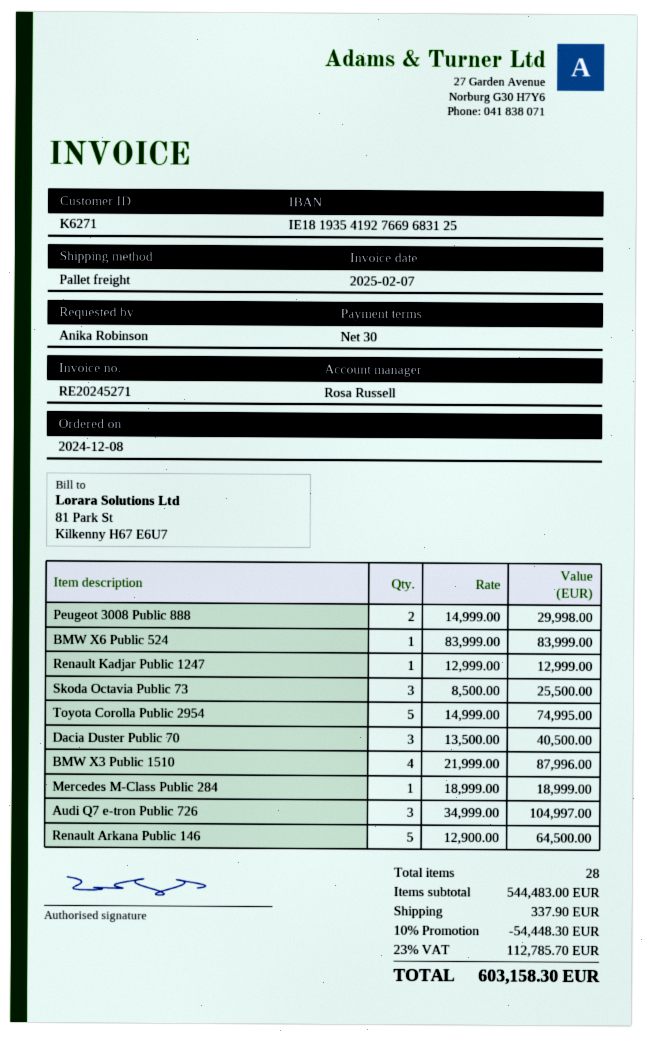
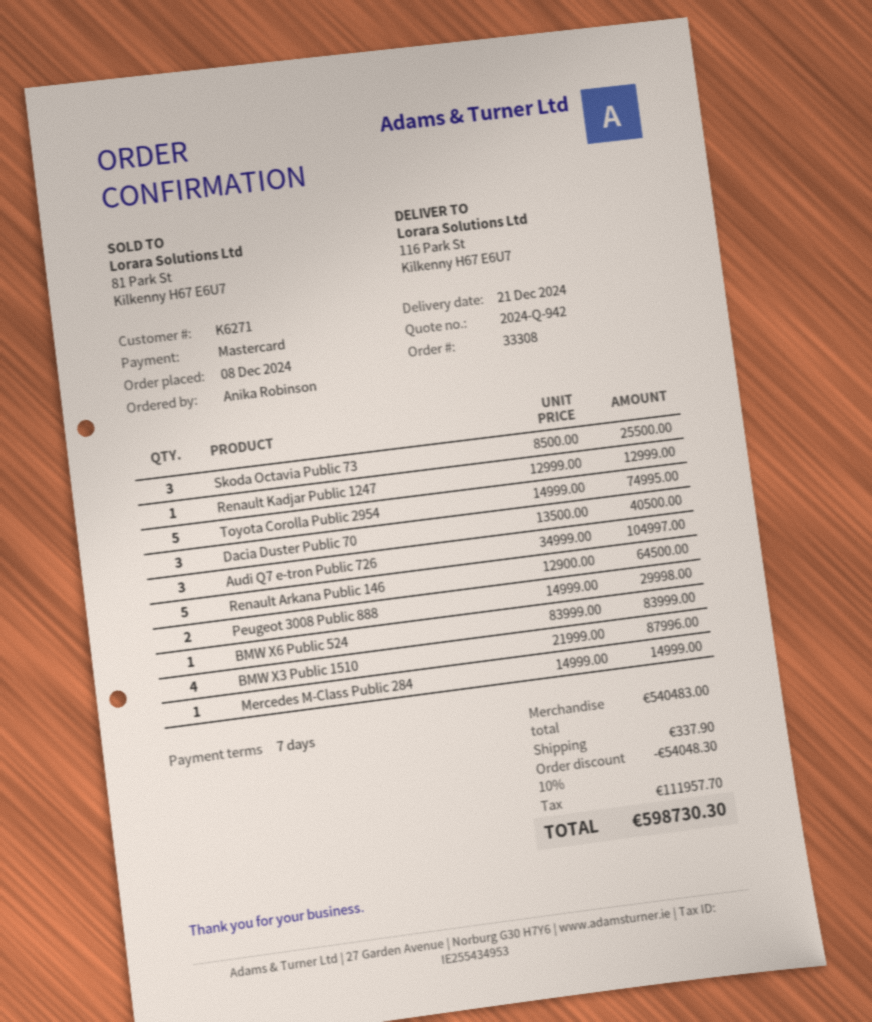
payment terms: 30 days -> 7 days
Mercedes M-Class Public 284: 1 x 18999.00 = 18999.00 -> 1 x 14999.00 = 14999.00
subtotal: 544483.00 -> 540483.00
discount: 10% = 54448.30 -> 10% = 54048.30
tax: 112785.70 -> 111957.70
total: 603158.30 -> 598730.30

